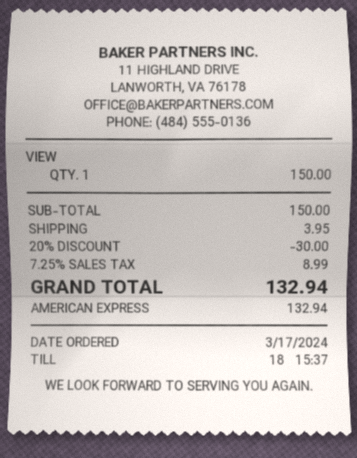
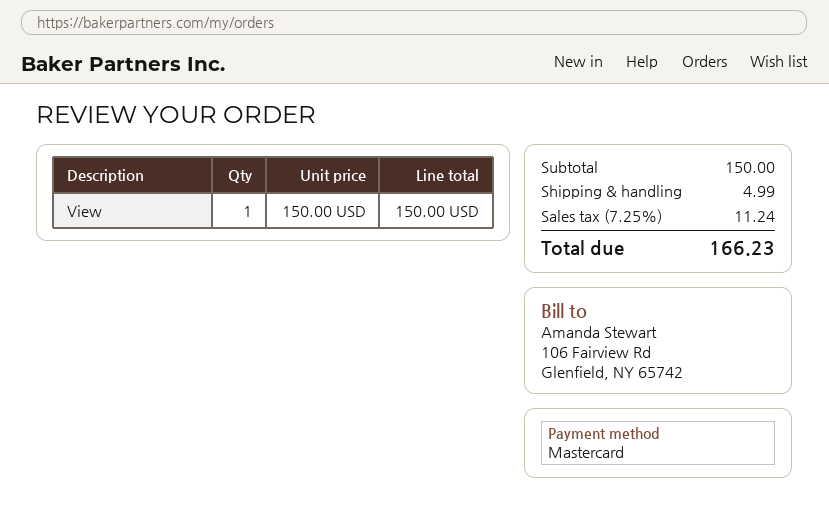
payment method: American Express -> Mastercard
discount: 20% = 30.00 -> none
shipping: 3.95 -> 4.99
tax: 7.25% = 8.99 -> 7.25% = 11.24
total: 132.94 -> 166.23

